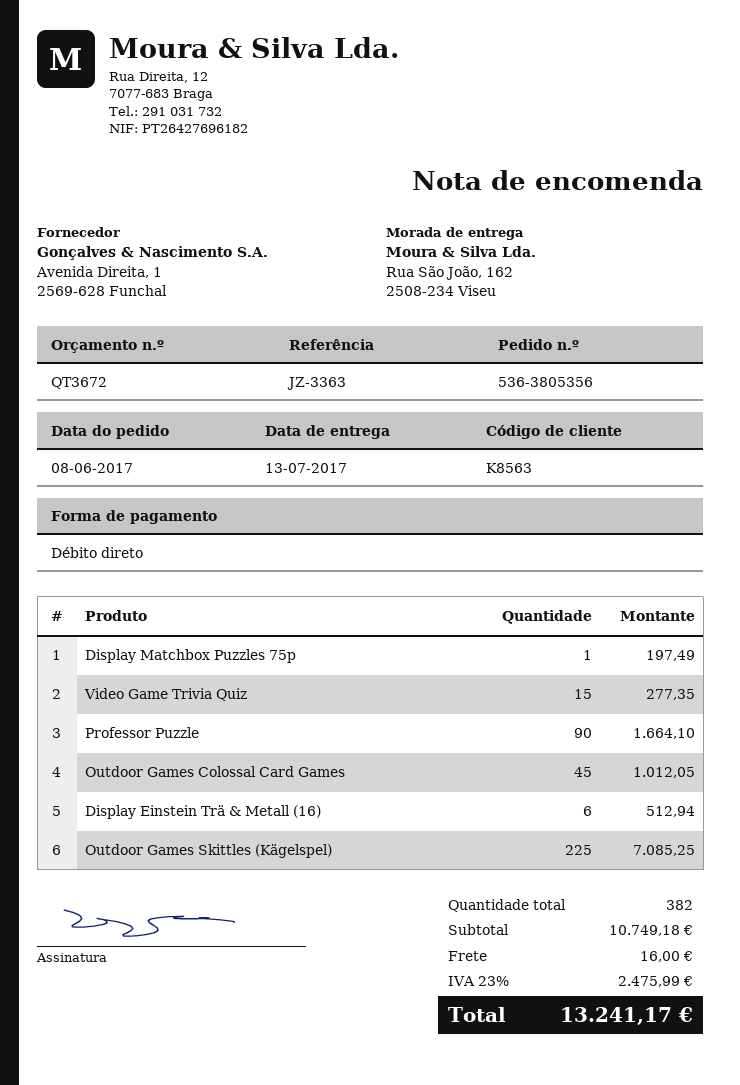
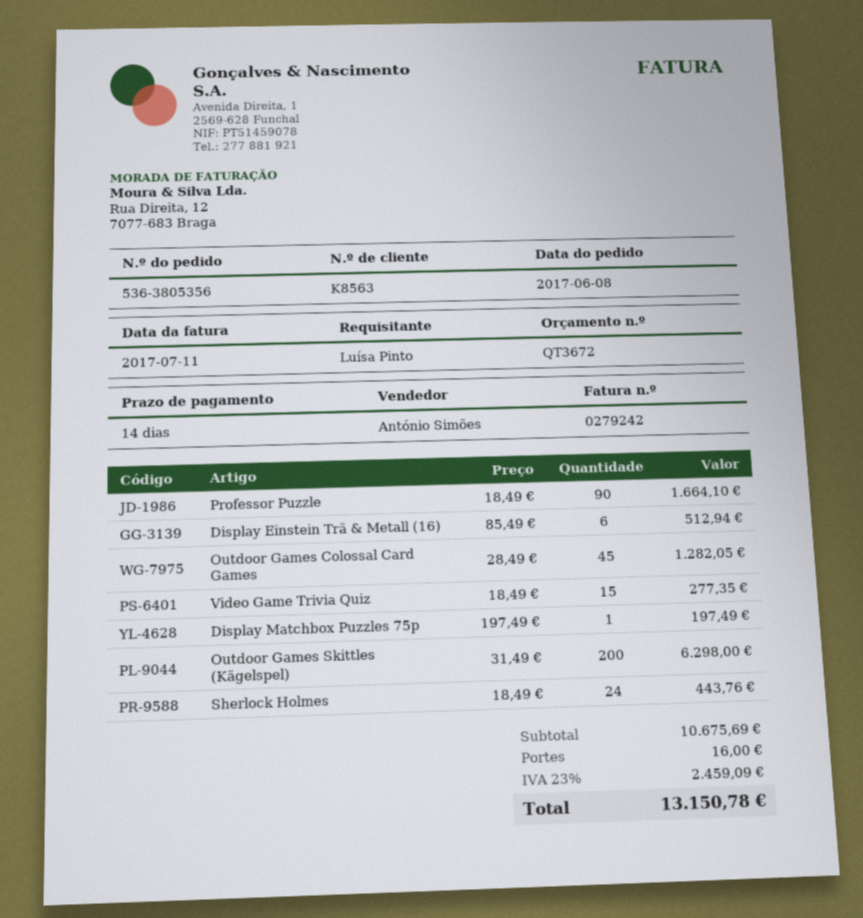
Outdoor Games Colossal Card Games: 45 for 1012.05 -> 45 for 1282.05
Outdoor Games Skittles (Kägelspel): 225 for 7085.25 -> 200 for 6298.00
Sherlock Holmes: none -> 24 for 443.76
subtotal: 10749.18 -> 10675.69
tax: 23% = 2475.99 -> 23% = 2459.09
total: 13241.17 -> 13150.78

